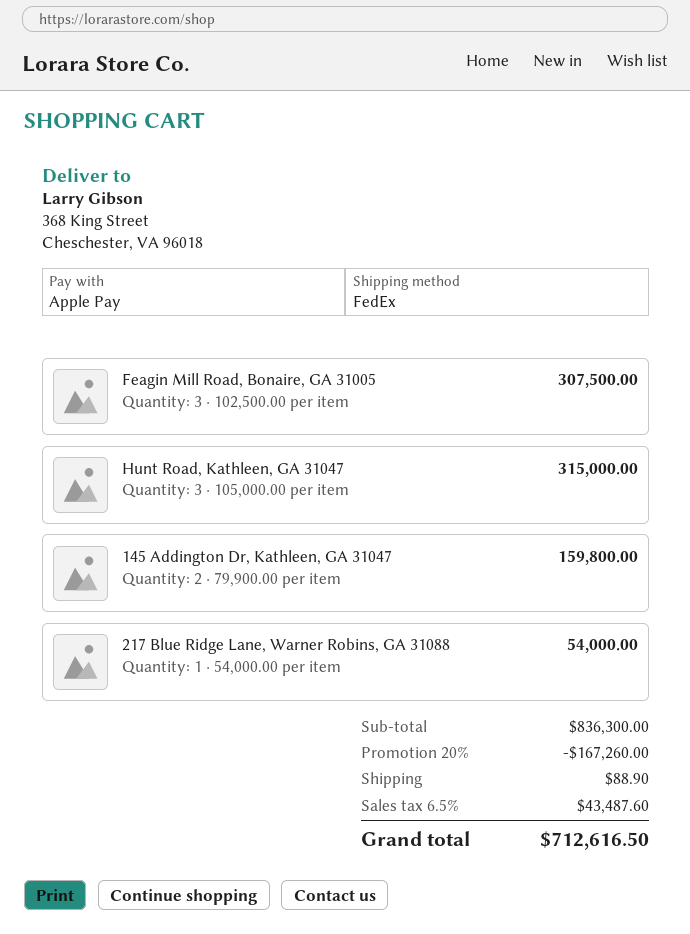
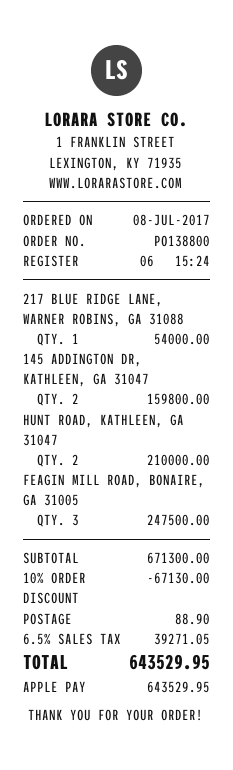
Feagin Mill Road, Bonaire, GA 31005: 3 for 307500.00 -> 3 for 247500.00
Hunt Road, Kathleen, GA 31047: 3 for 315000.00 -> 2 for 210000.00
subtotal: 836300.00 -> 671300.00
discount: 20% = 167260.00 -> 10% = 67130.00
tax: 6.5% = 43487.60 -> 6.5% = 39271.05
total: 712616.50 -> 643529.95

